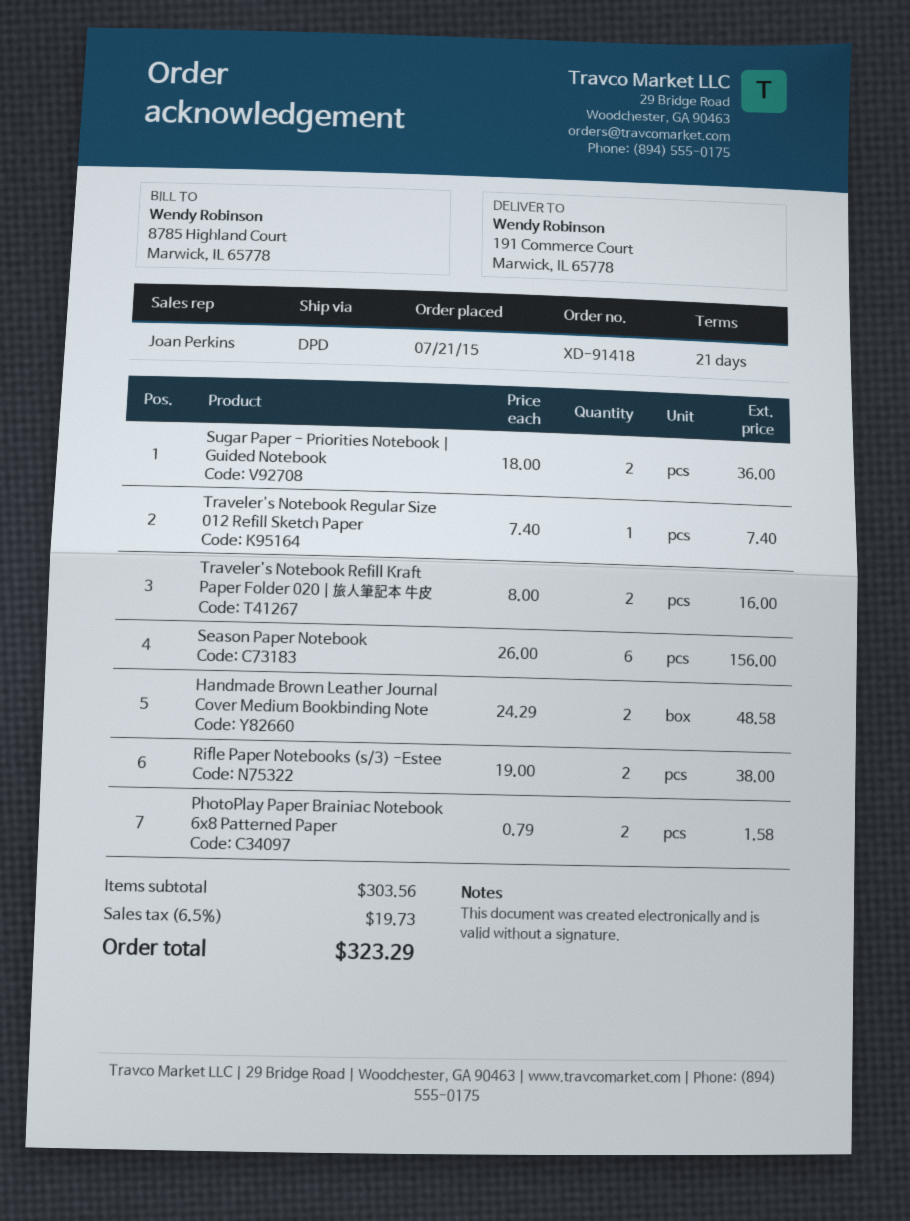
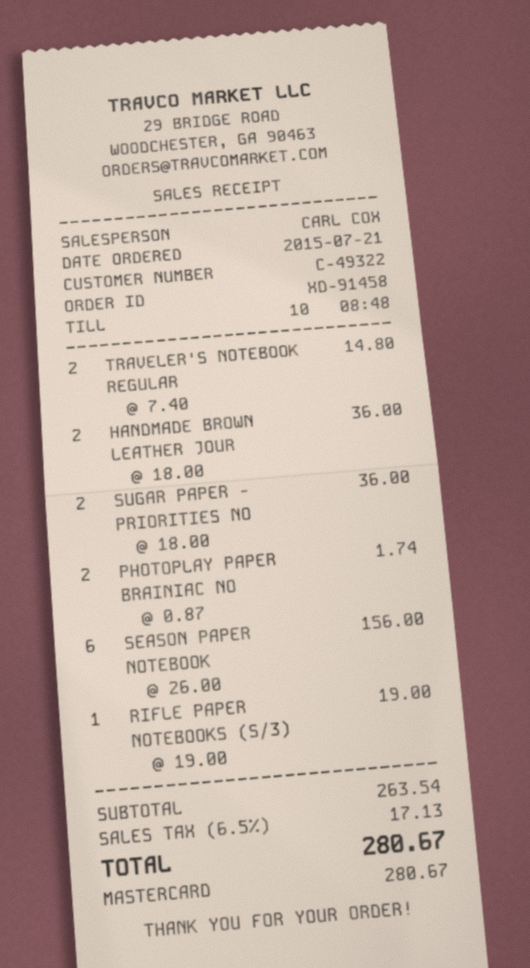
order number: XD-91418 -> XD-91458
sales rep: Joan Perkins -> CARL COX
Traveler's Notebook Regular Size 012 Refill Sketch Paper: 1 x 7.40 = 7.40 -> 2 x 7.40 = 14.80
Traveler's Notebook Refill Kraft Paper Folder 020 | 旅人筆記本 牛皮: 2 x 8.00 = 16.00 -> none
Handmade Brown Leather Journal Cover Medium Bookbinding Note: 2 x 24.29 = 48.58 -> 2 x 18.00 = 36.00
Rifle Paper Notebooks (s/3) -Estee: 2 x 19.00 = 38.00 -> 1 x 19.00 = 19.00
PhotoPlay Paper Brainiac Notebook 6x8 Patterned Paper: 2 x 0.79 = 1.58 -> 2 x 0.87 = 1.74
subtotal: 303.56 -> 263.54
tax: 6.5% = 19.73 -> 6.5% = 17.13
total: 323.29 -> 280.67

